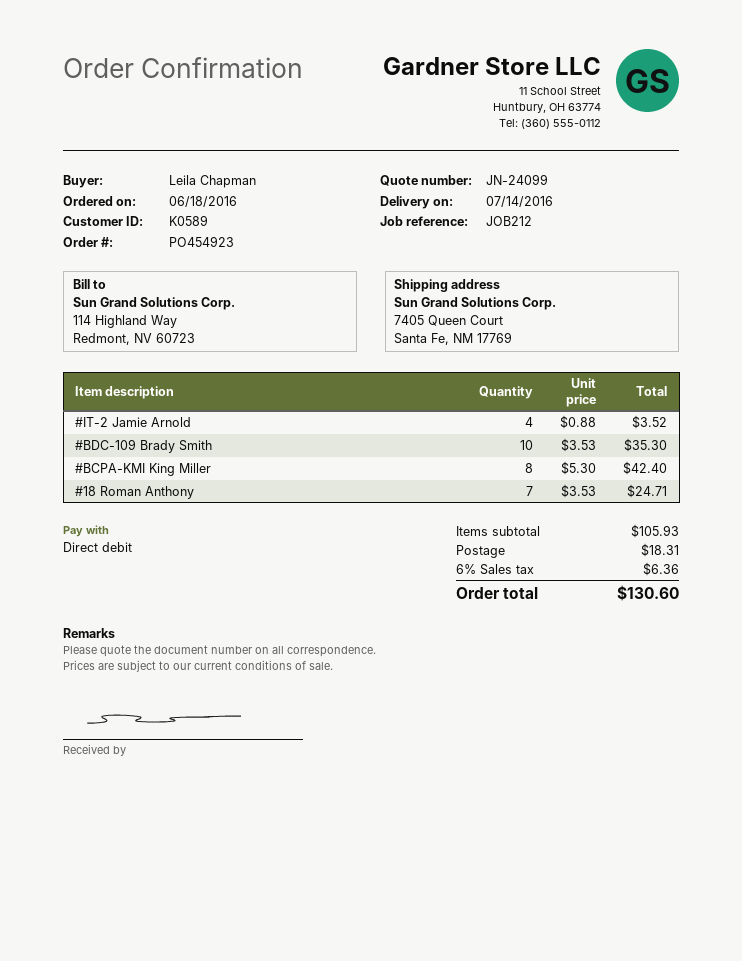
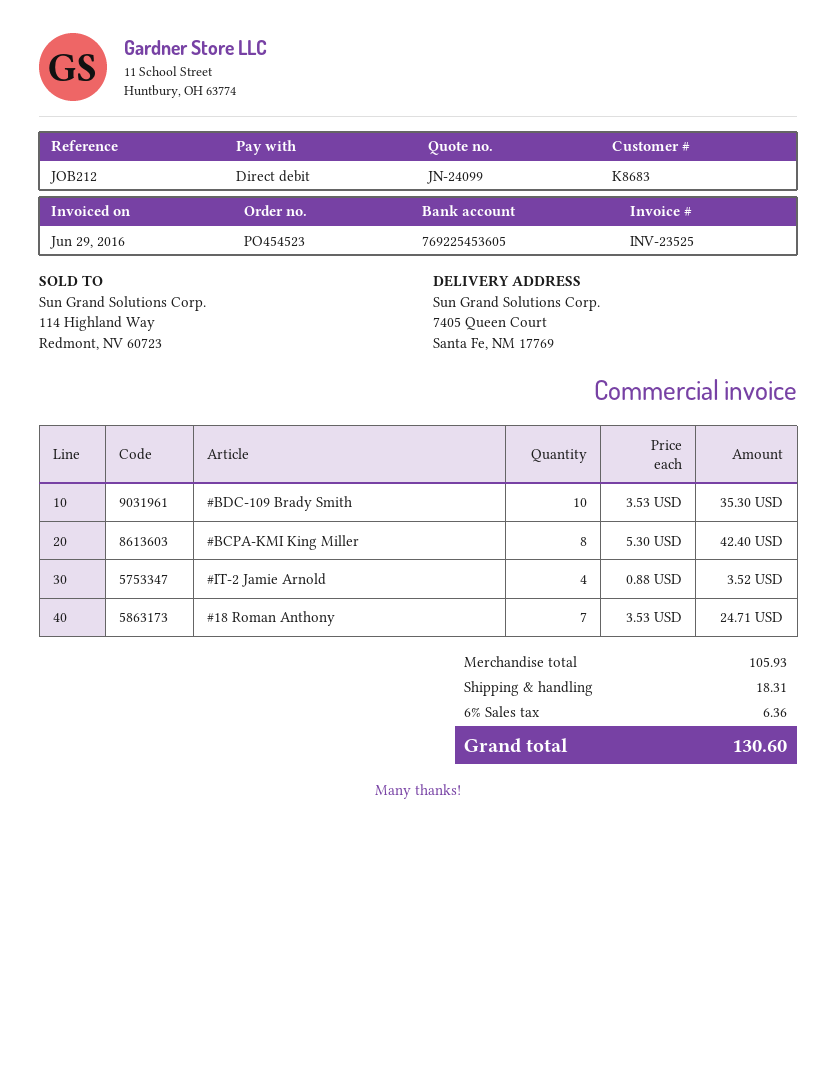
order number: PO454923 -> PO454523
customer number: K0589 -> K8683

